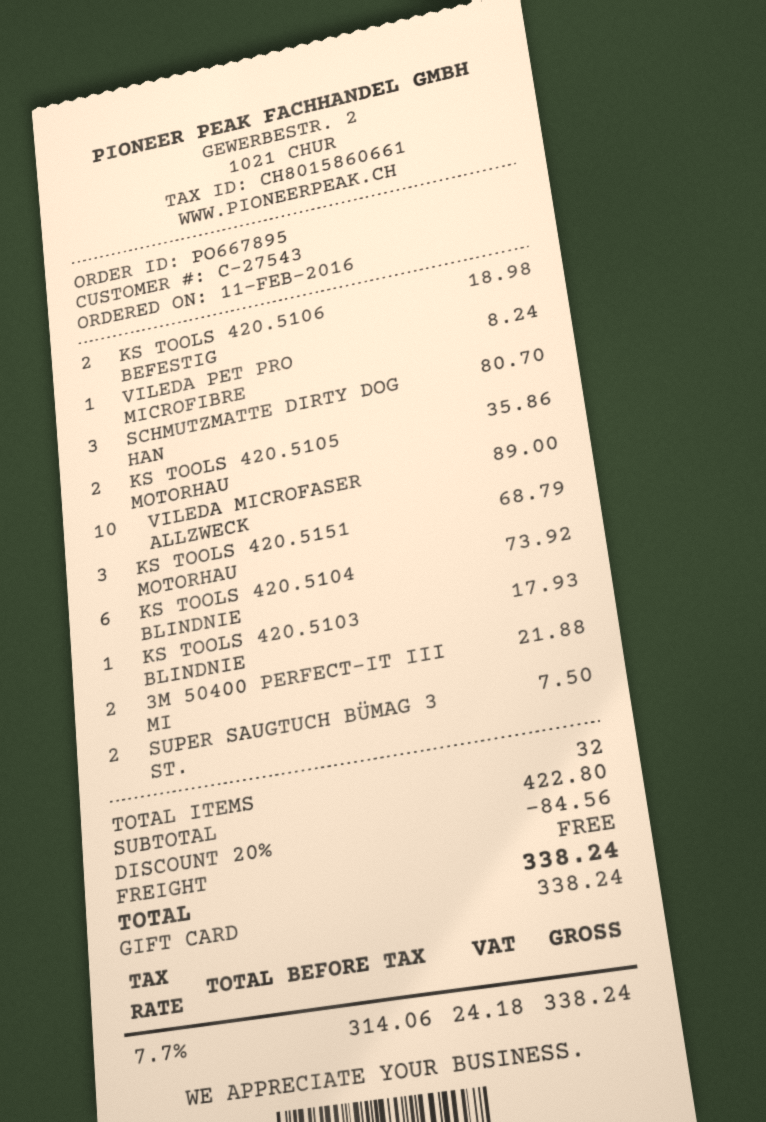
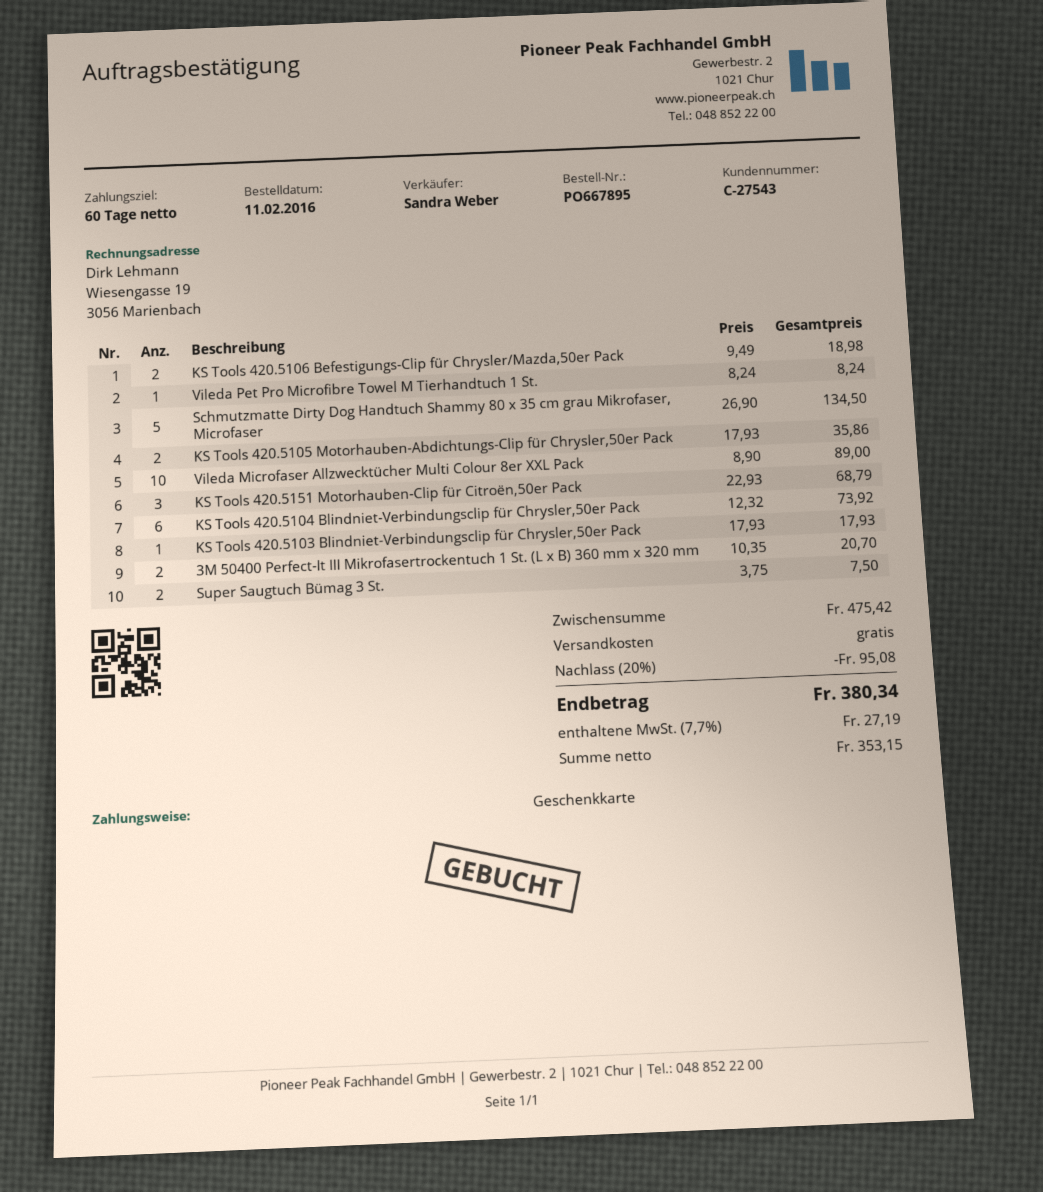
SCHMUTZMATTE DIRTY DOG HAN: 3 for 80.70 -> 5 for 134.50
3M 50400 PERFECT-IT III MI: 2 for 21.88 -> 2 for 20.70
subtotal: 422.80 -> 475.42
discount: 20% = 84.56 -> 20% = 95.08
net: 314.06 -> 353.15
tax: 7.7% = 24.18 -> 7.7% = 27.19
total: 338.24 -> 380.34

